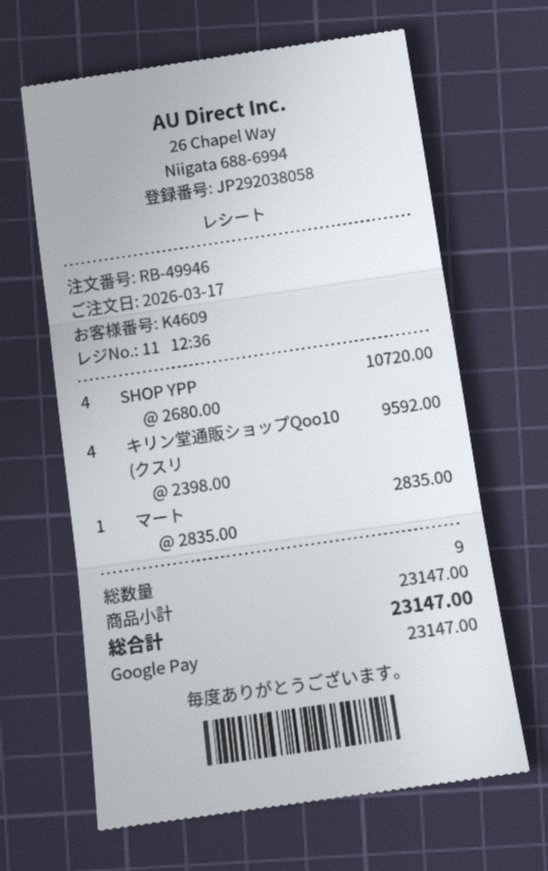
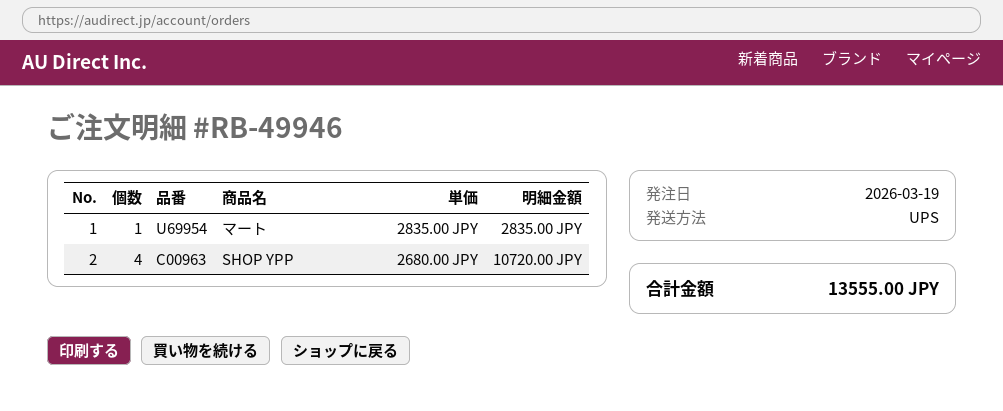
order date: 2026-03-17 -> 2026-03-19
キリン堂通販ショップQoo10 (クスリ: 4 x 2398.00 = 9592.00 -> none
total: 23147.00 -> 13555.00

